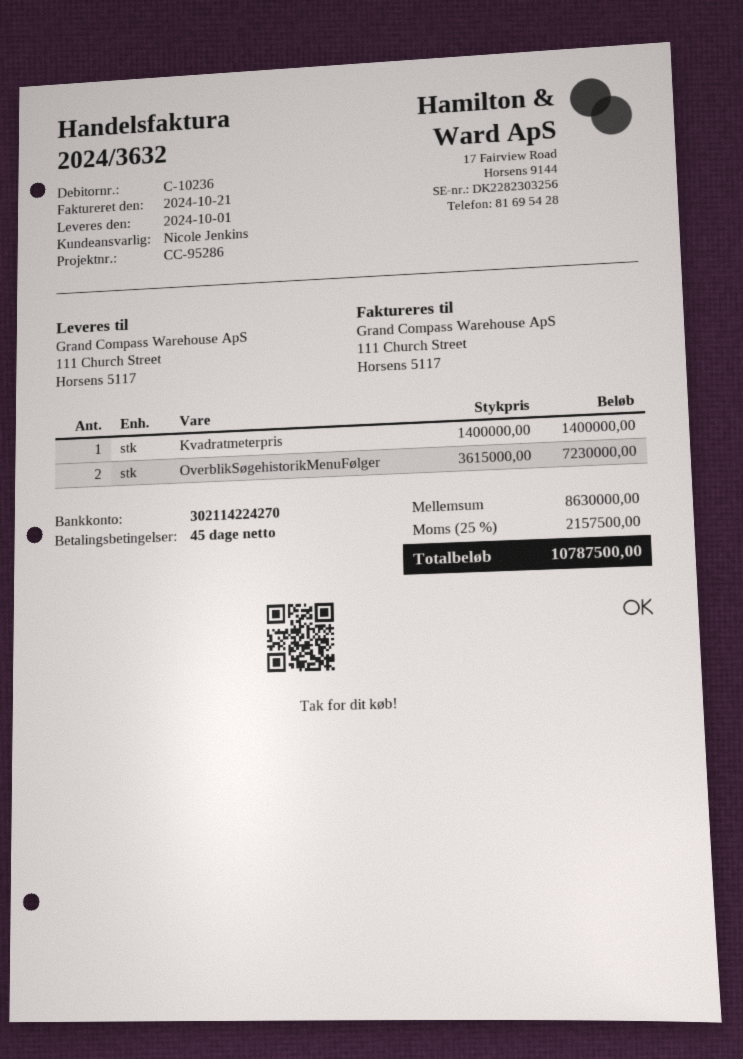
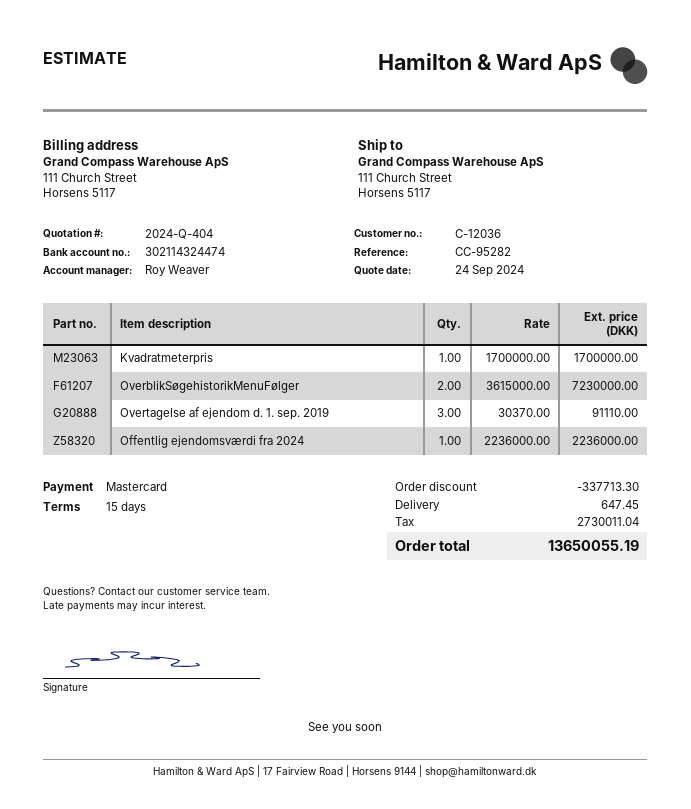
payment terms: 45 days -> 15 days
customer number: C-10236 -> C-12036
reference: CC-95286 -> CC-95282
sales rep: Nicole Jenkins -> Roy Weaver
bank account: 302114224270 -> 302114324474
Kvadratmeterpris: 1 x 1400000.00 = 1400000.00 -> 1 x 1700000.00 = 1700000.00
Overtagelse af ejendom d. 1. sep. 2019: none -> 3 x 30370.00 = 91110.00
Offentlig ejendomsværdi fra 2024: none -> 1 x 2236000.00 = 2236000.00
discount: none -> 337713.30
shipping: none -> 647.45
tax: 2157500.00 -> 2730011.04
total: 10787500.00 -> 13650055.19

